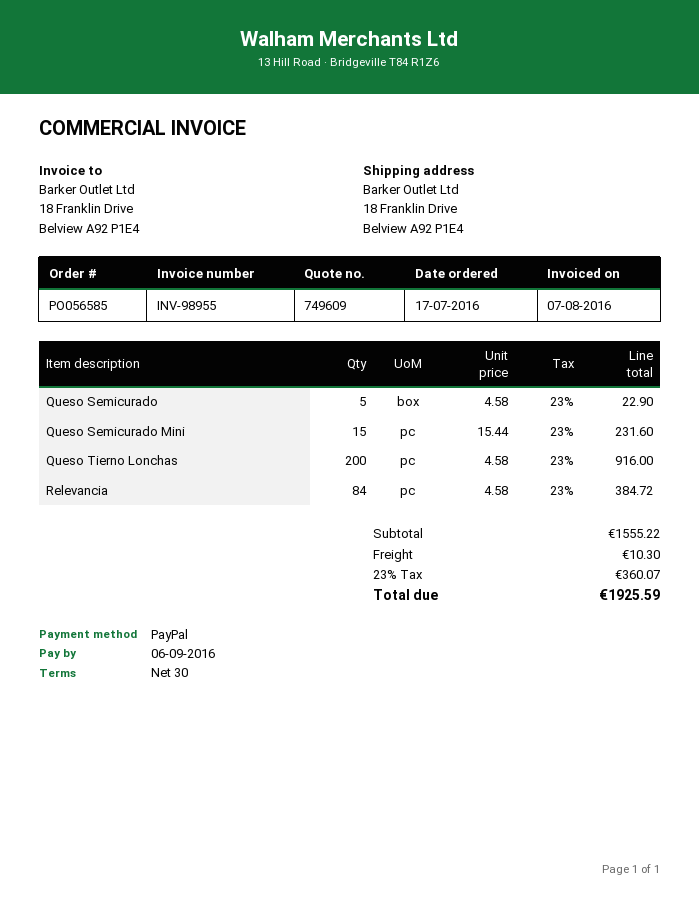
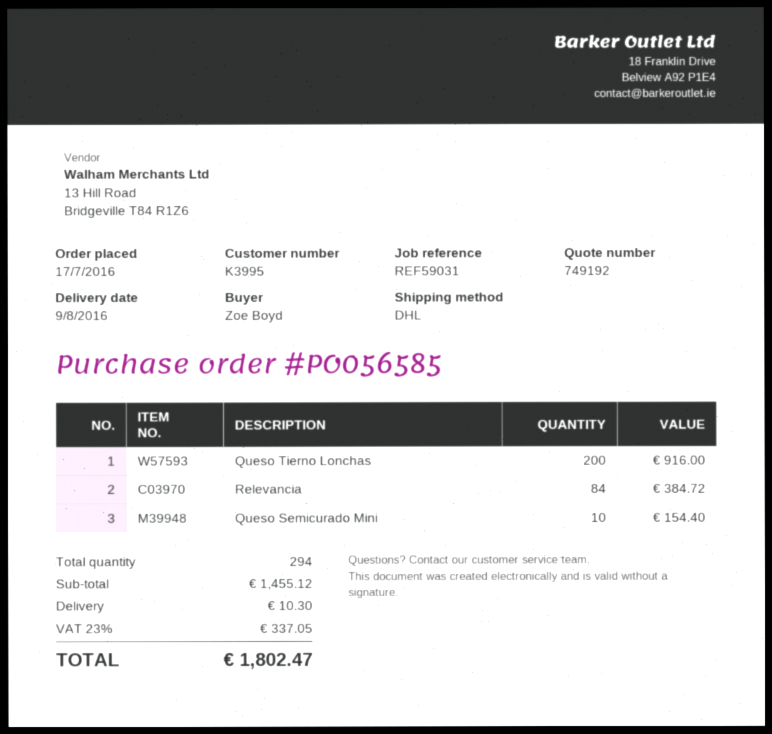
quote number: 749609 -> 749192
Queso Semicurado: 5 for 22.90 -> none
Queso Semicurado Mini: 15 for 231.60 -> 10 for 154.40
subtotal: 1555.22 -> 1455.12
tax: 23% = 360.07 -> 23% = 337.05
total: 1925.59 -> 1802.47

